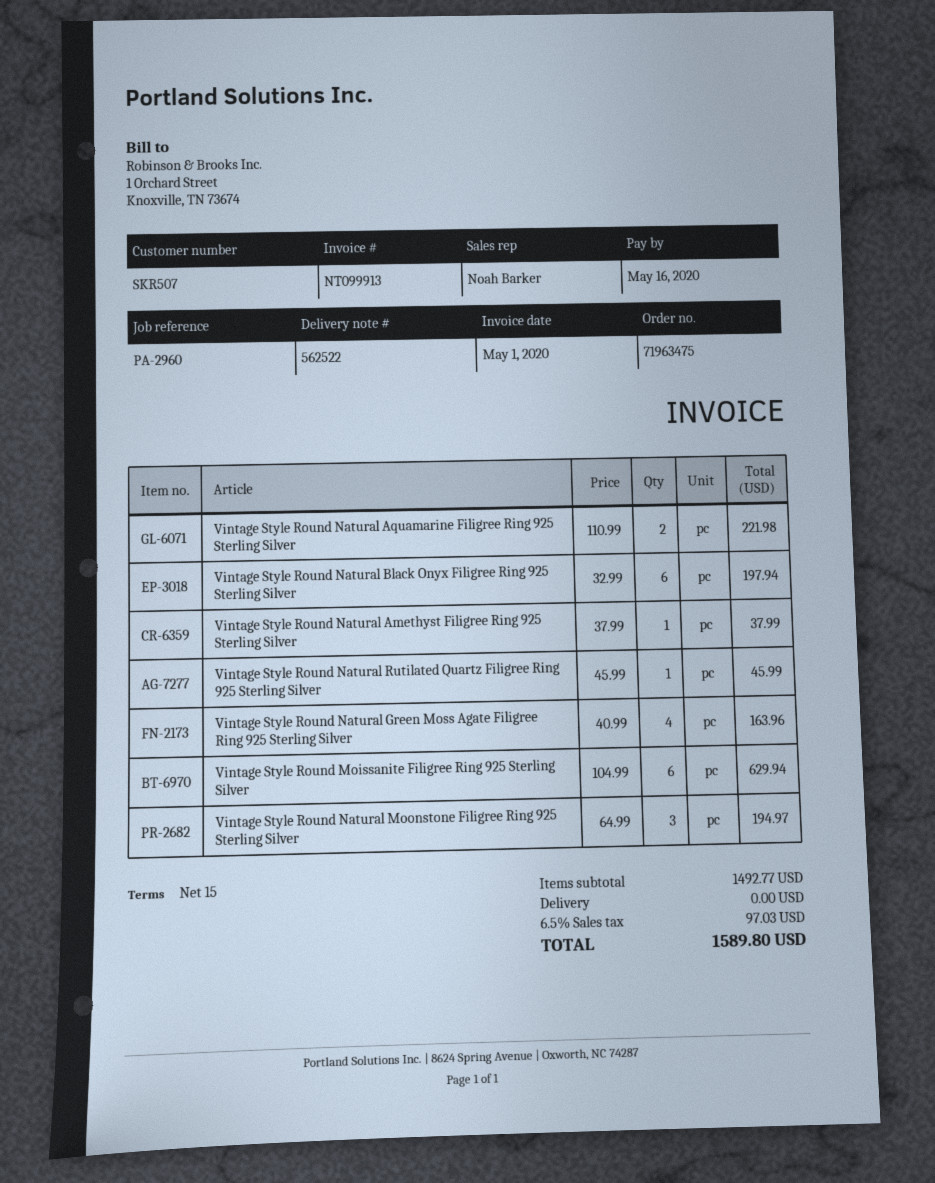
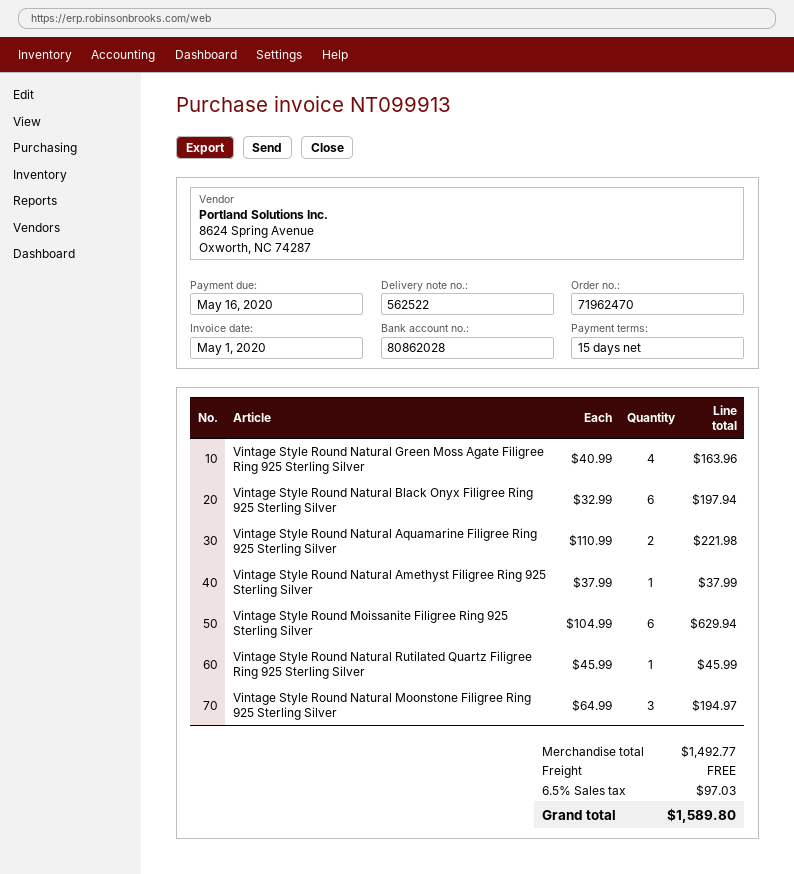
order number: 71963475 -> 71962470

